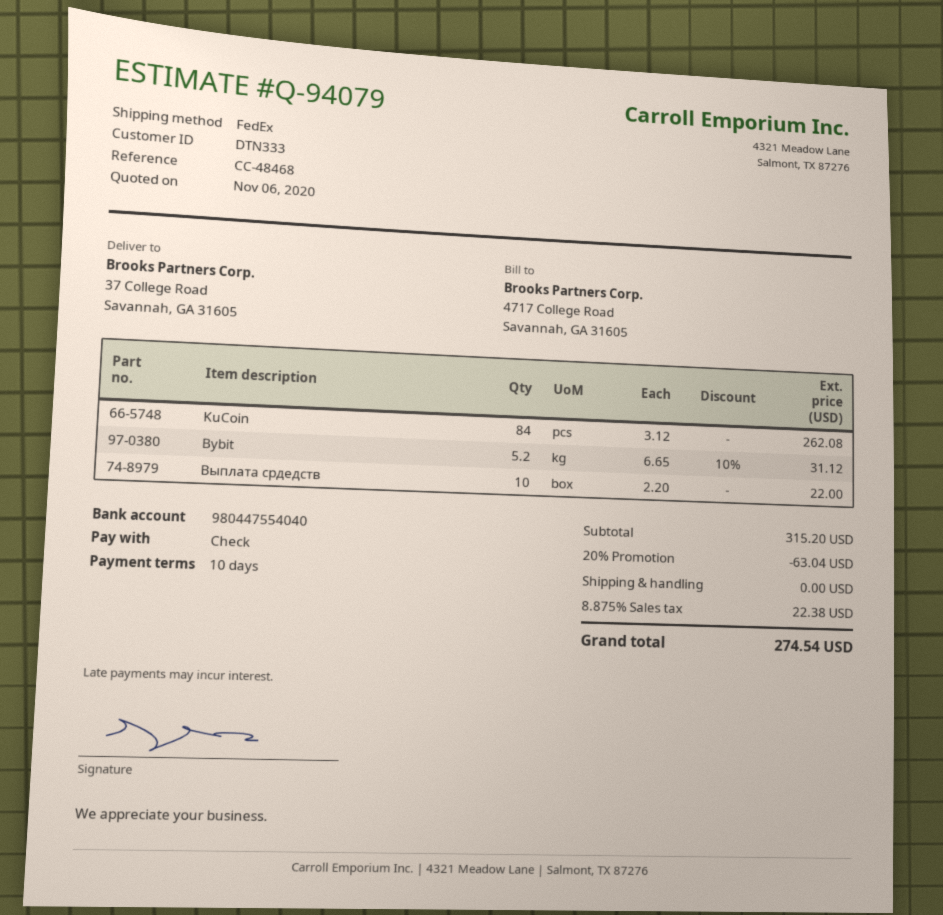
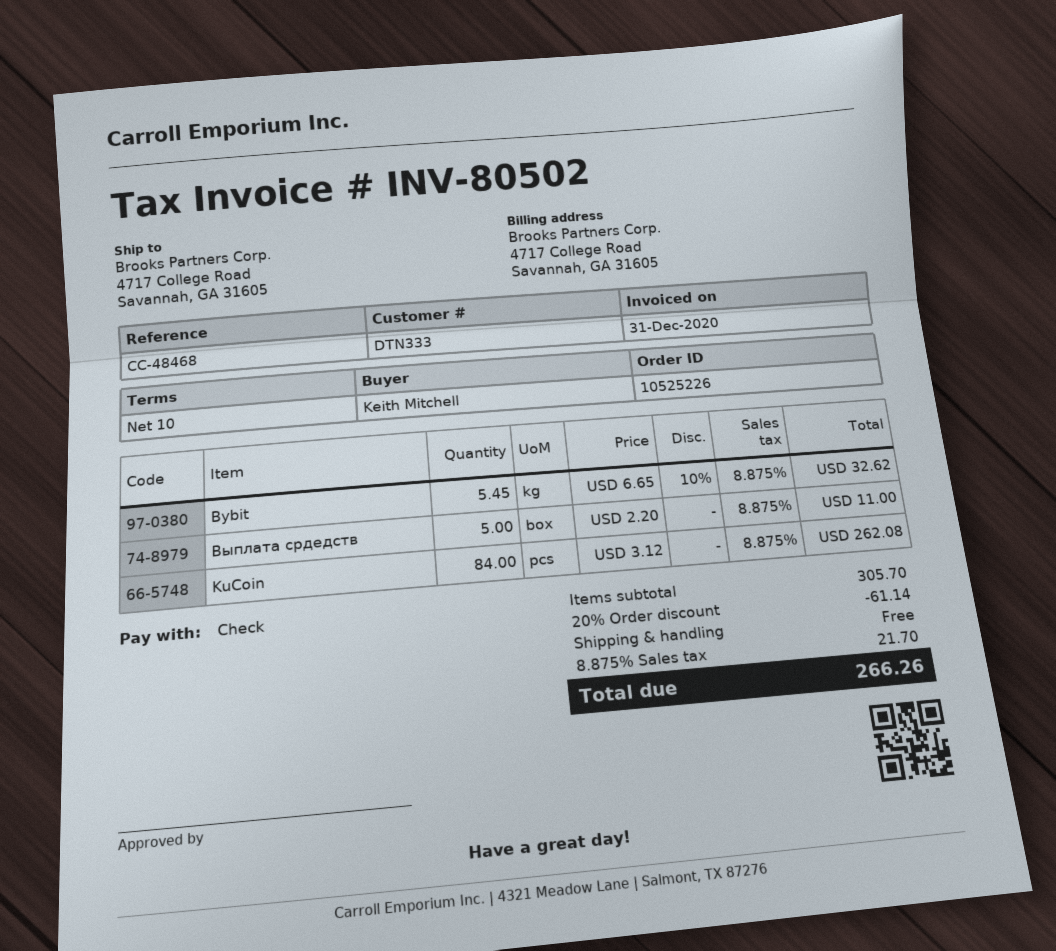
ship to: 37 College Road, Savannah, GA 31605 -> 4717 College Road, Savannah, GA 31605
Bybit: 5.2 x 6.65 - 10% = 31.12 -> 5.45 x 6.65 - 10% = 32.62
Выплата срдедств: 10 x 2.20 = 22.00 -> 5 x 2.20 = 11.00
subtotal: 315.20 -> 305.70
discount: 20% = 63.04 -> 20% = 61.14
tax: 8.875% = 22.38 -> 8.875% = 21.70
total: 274.54 -> 266.26

